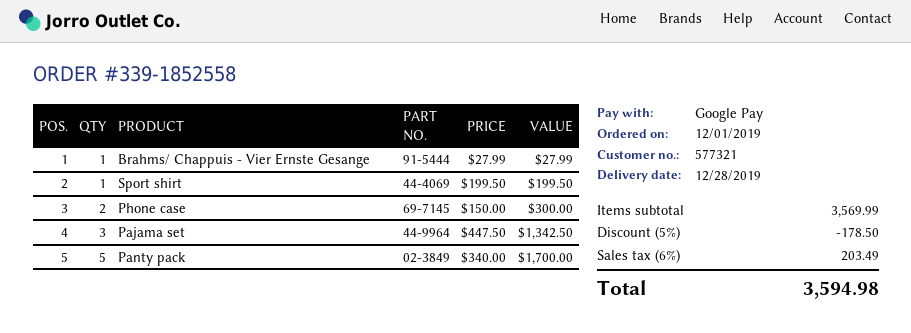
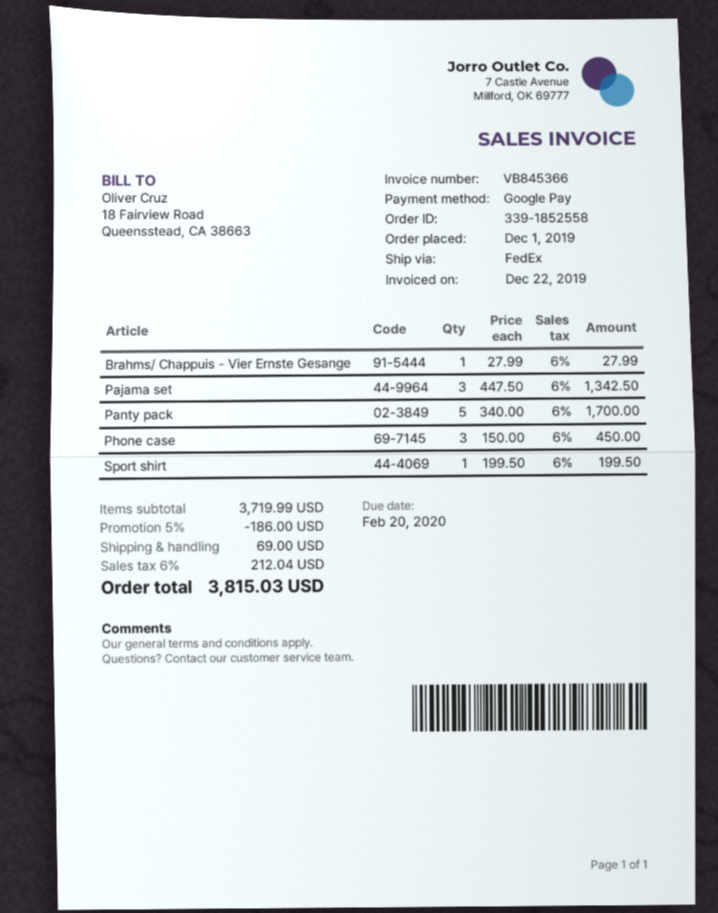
Phone case: 2 x 150.00 = 300.00 -> 3 x 150.00 = 450.00
subtotal: 3569.99 -> 3719.99
discount: 5% = 178.50 -> 5% = 186.00
shipping: none -> 69.00
tax: 6% = 203.49 -> 6% = 212.04
total: 3594.98 -> 3815.03

